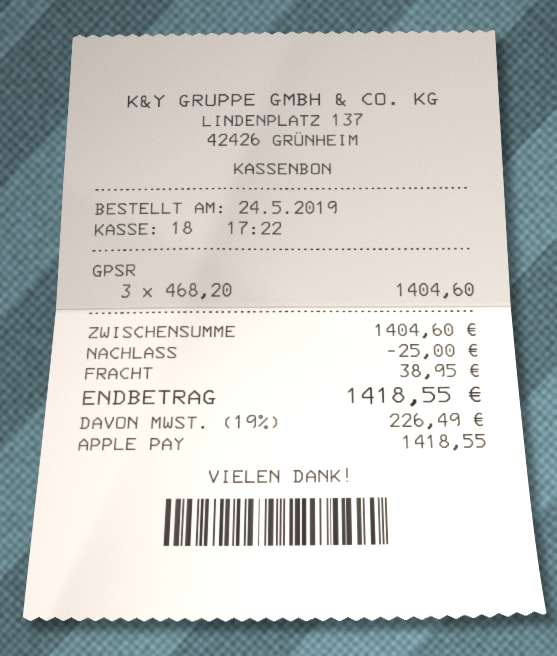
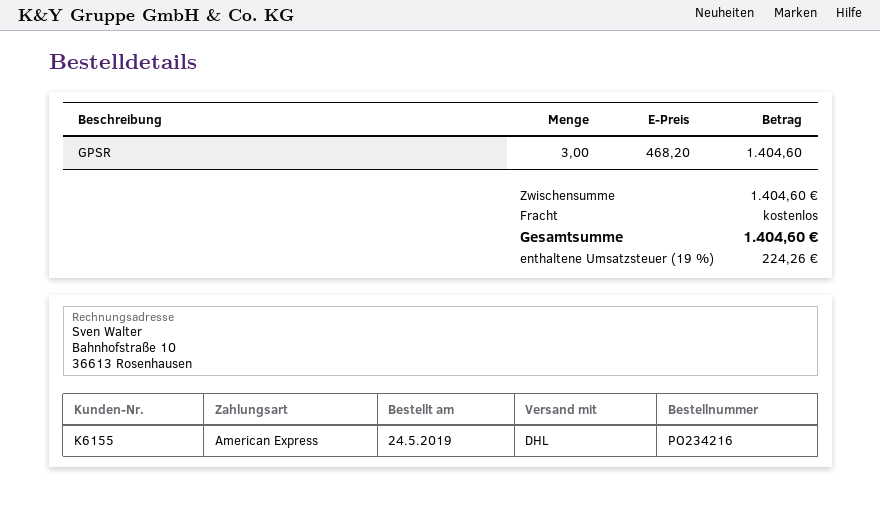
payment method: Apple Pay -> American Express
discount: 25.00 -> none
shipping: 38.95 -> 0.00
tax: 19% = 226.49 -> 19% = 224.26
total: 1418.55 -> 1404.60

